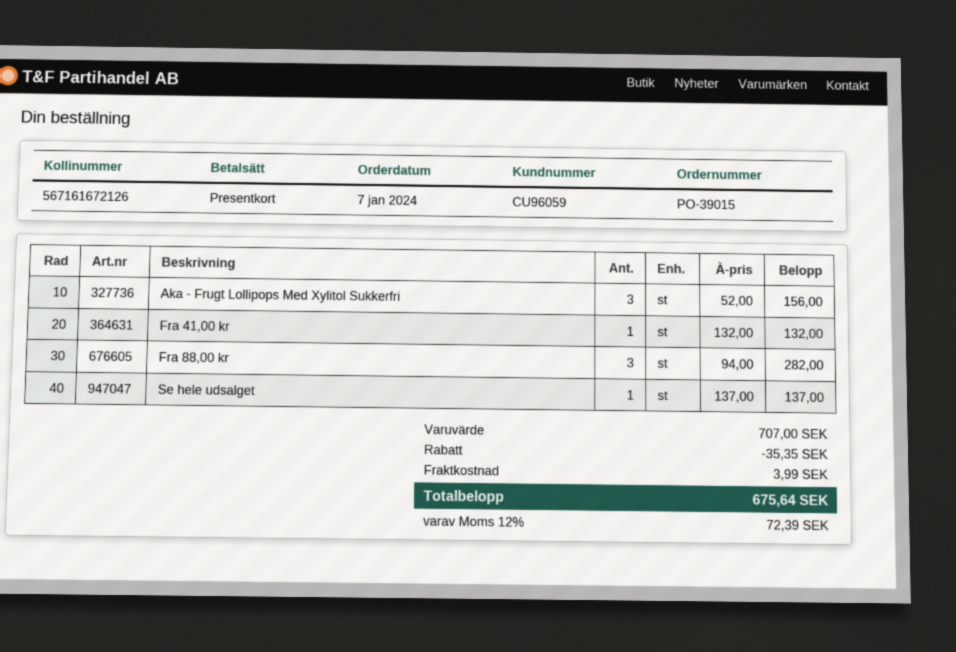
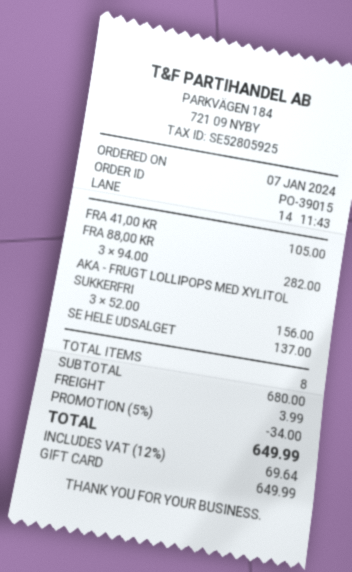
Fra 41,00 kr: 1 x 132.00 = 132.00 -> 1 x 105.00 = 105.00
subtotal: 707.00 -> 680.00
discount: 35.35 -> 34.00
tax: 12% = 72.39 -> 12% = 69.64
total: 675.64 -> 649.99

